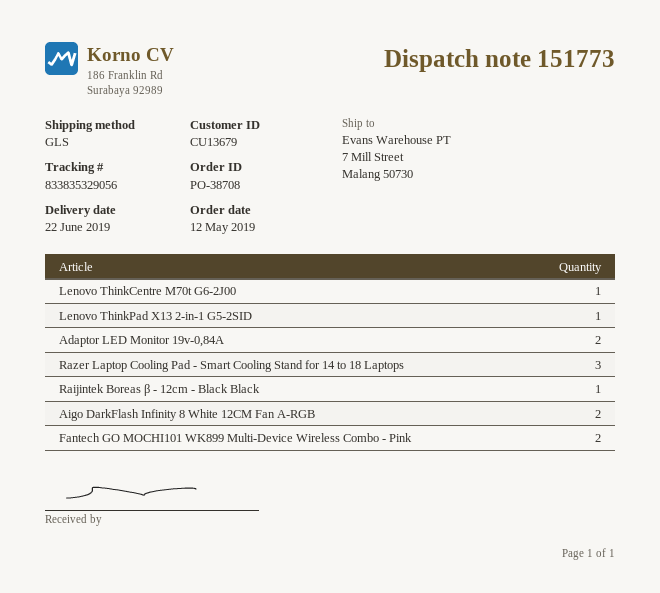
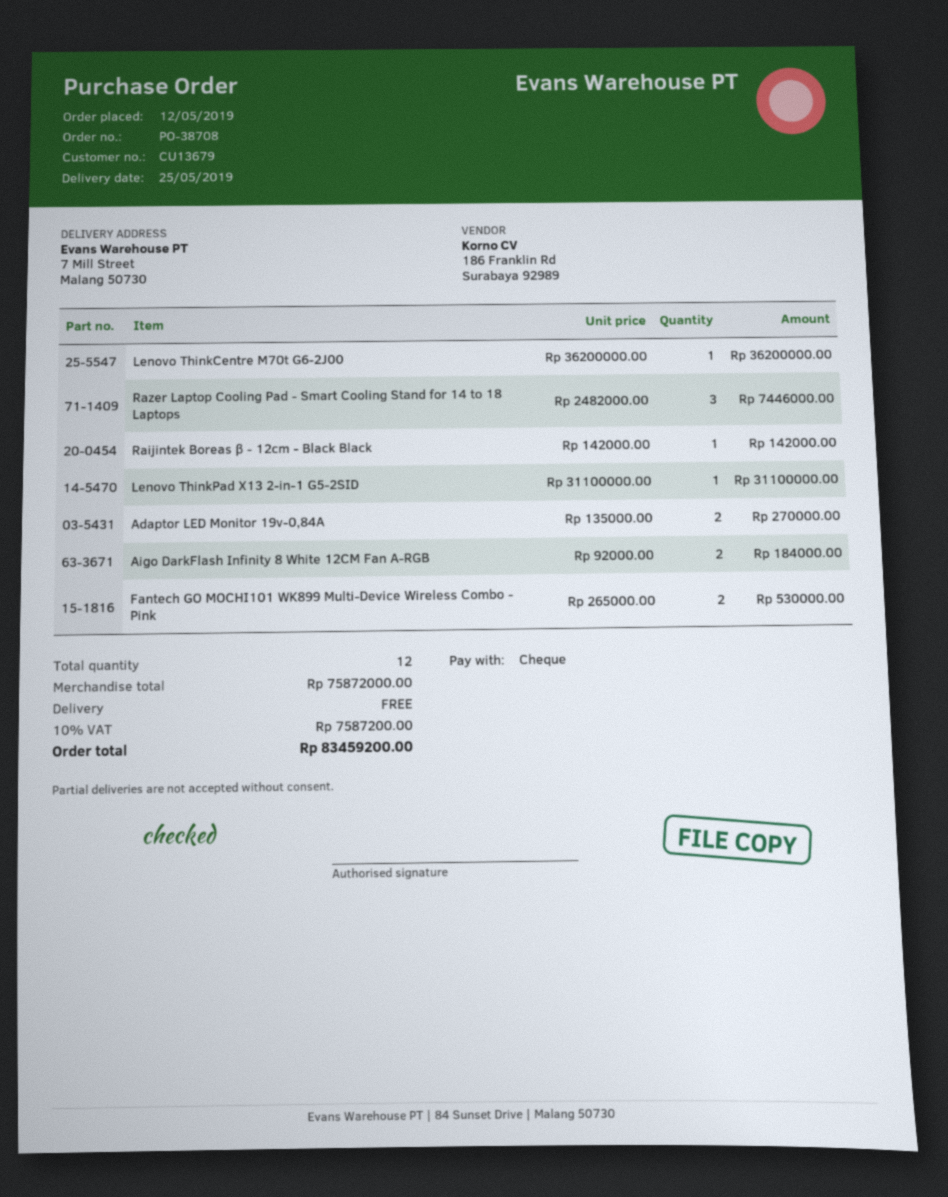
delivery date: 2019-06-22 -> 2019-05-25

